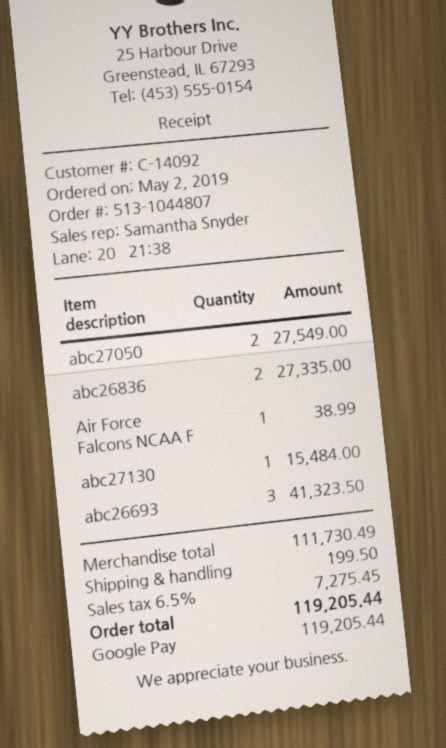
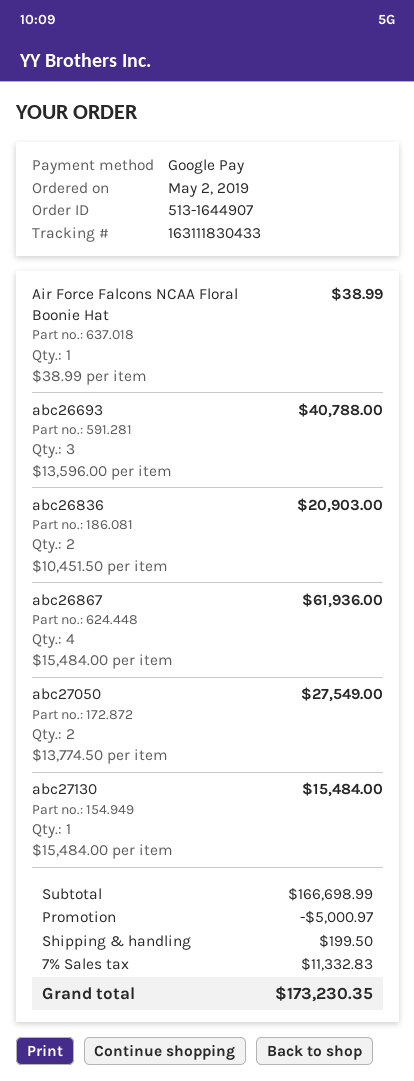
order number: 513-1044807 -> 513-1644907
abc26836: 2 for 27335.00 -> 2 for 20903.00
abc26693: 3 for 41323.50 -> 3 for 40788.00
abc26867: none -> 4 for 61936.00
subtotal: 111730.49 -> 166698.99
discount: none -> 5000.97
tax: 6.5% = 7275.45 -> 7% = 11332.83
total: 119205.44 -> 173230.35

